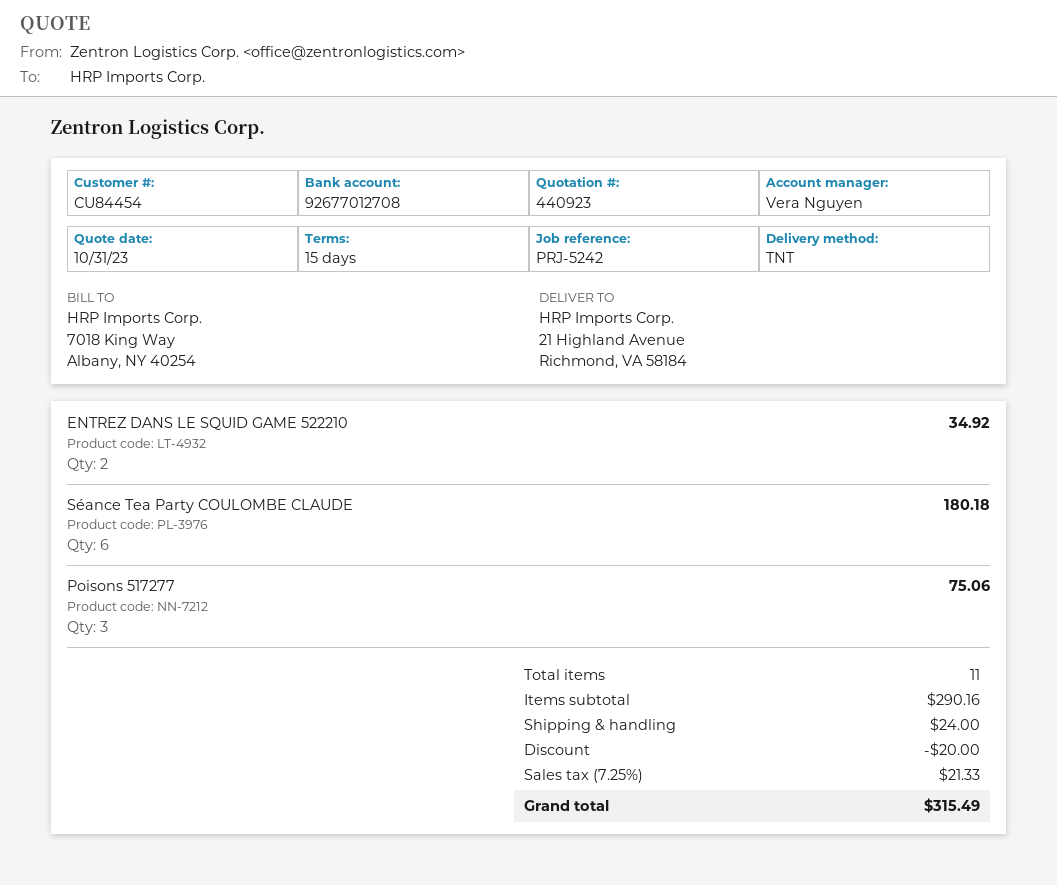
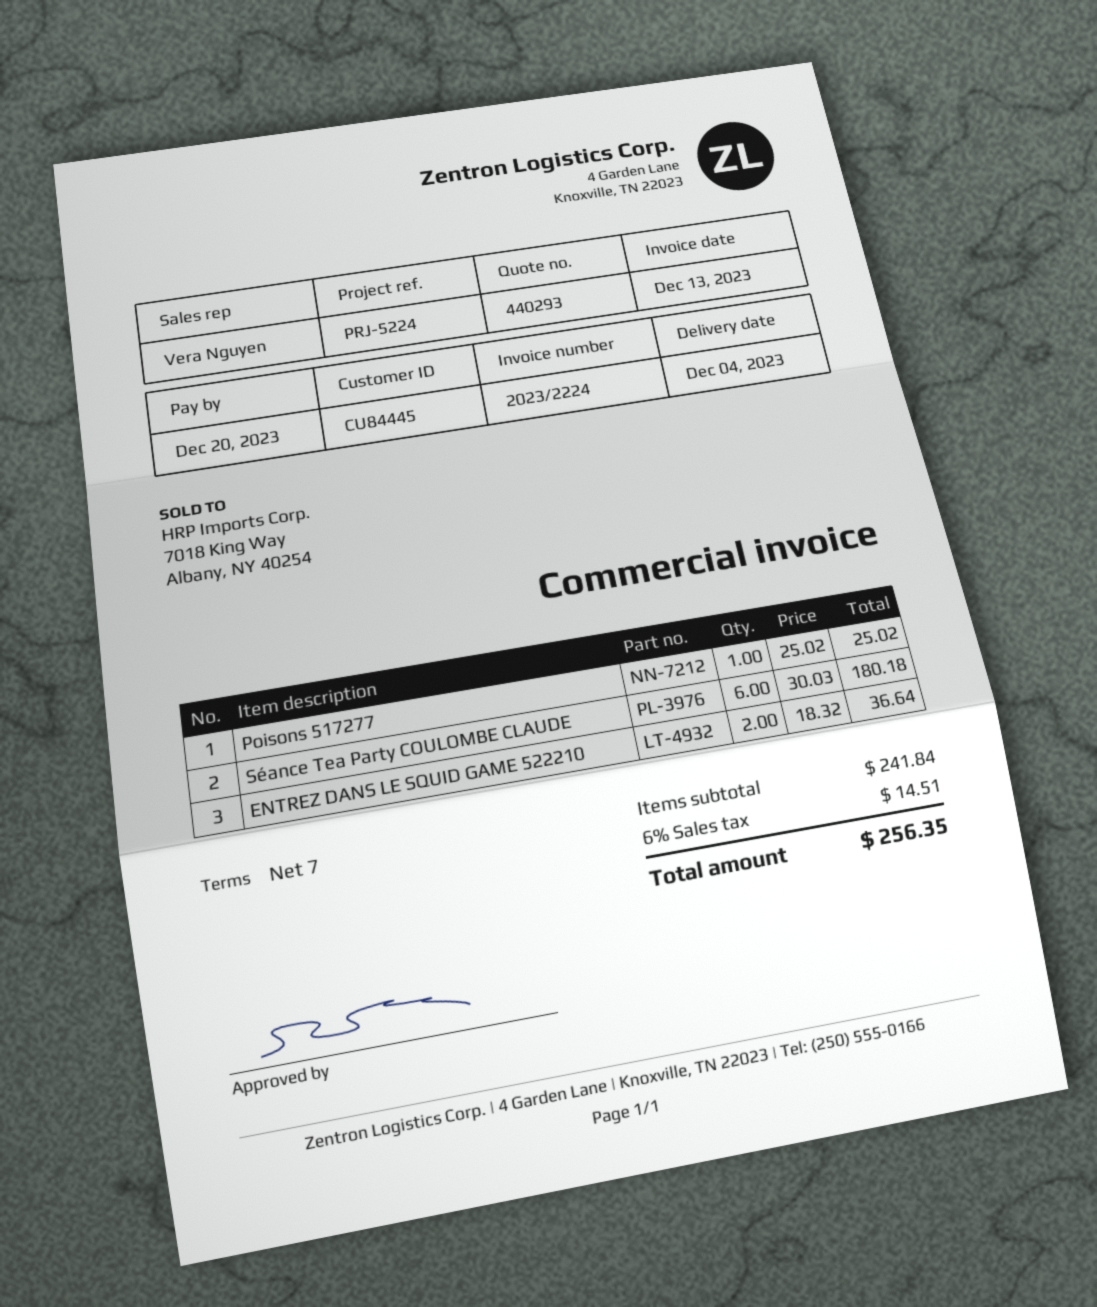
quote number: 440923 -> 440293
payment terms: 15 days -> 7 days
customer number: CU84454 -> CU84445
reference: PRJ-5242 -> PRJ-5224
ENTREZ DANS LE SQUID GAME 522210: 2 for 34.92 -> 2 for 36.64
Poisons 517277: 3 for 75.06 -> 1 for 25.02
subtotal: 290.16 -> 241.84
discount: 20.00 -> none
shipping: 24.00 -> none
tax: 7.25% = 21.33 -> 6% = 14.51
total: 315.49 -> 256.35

